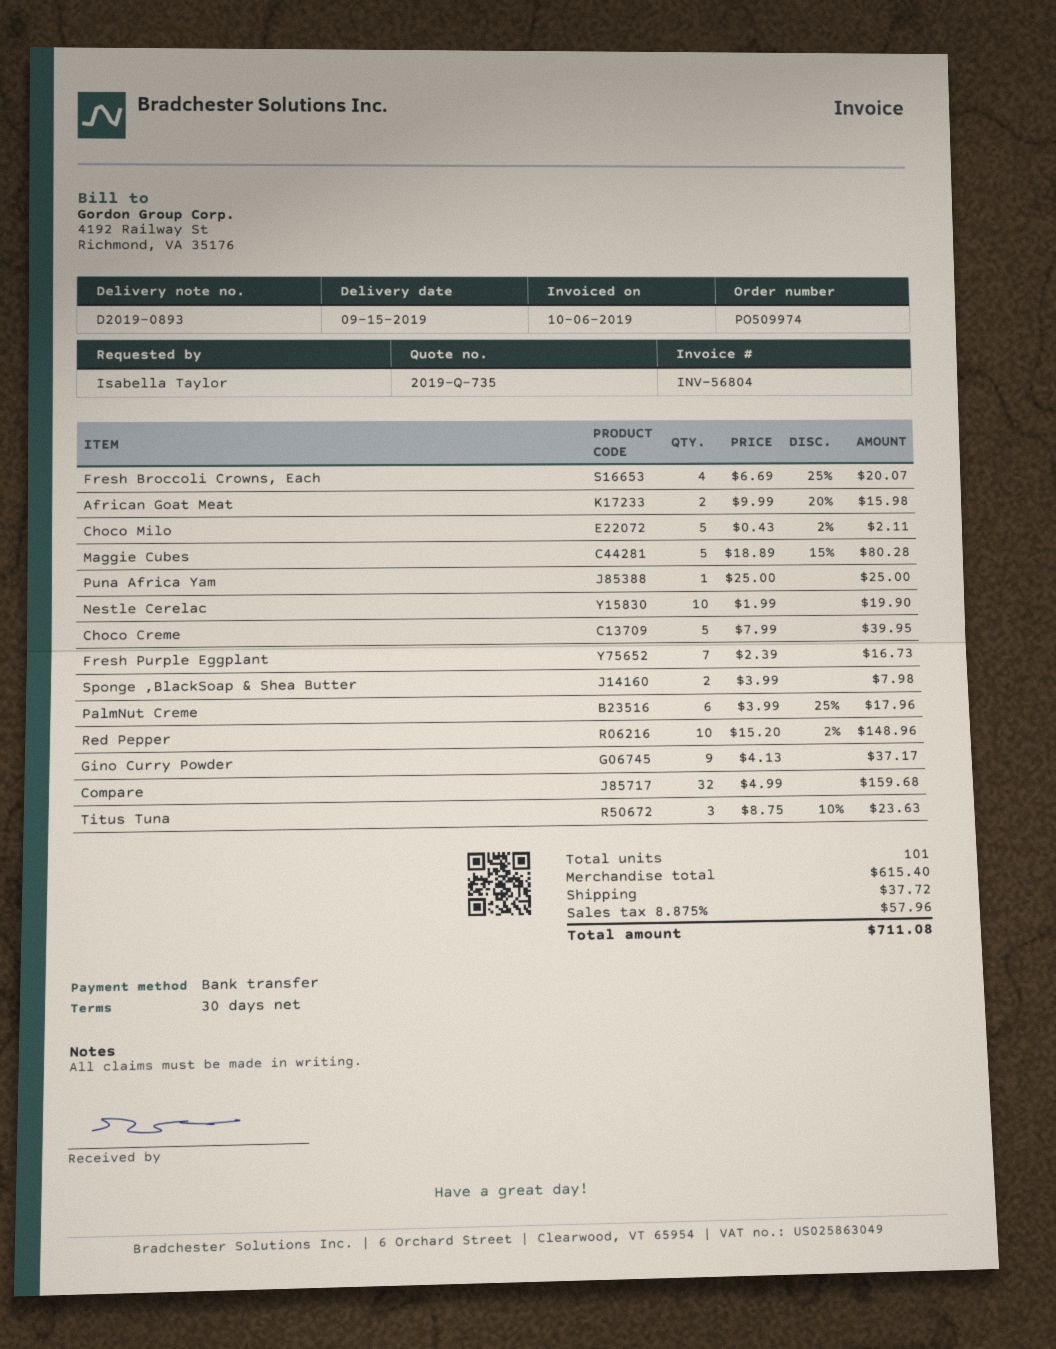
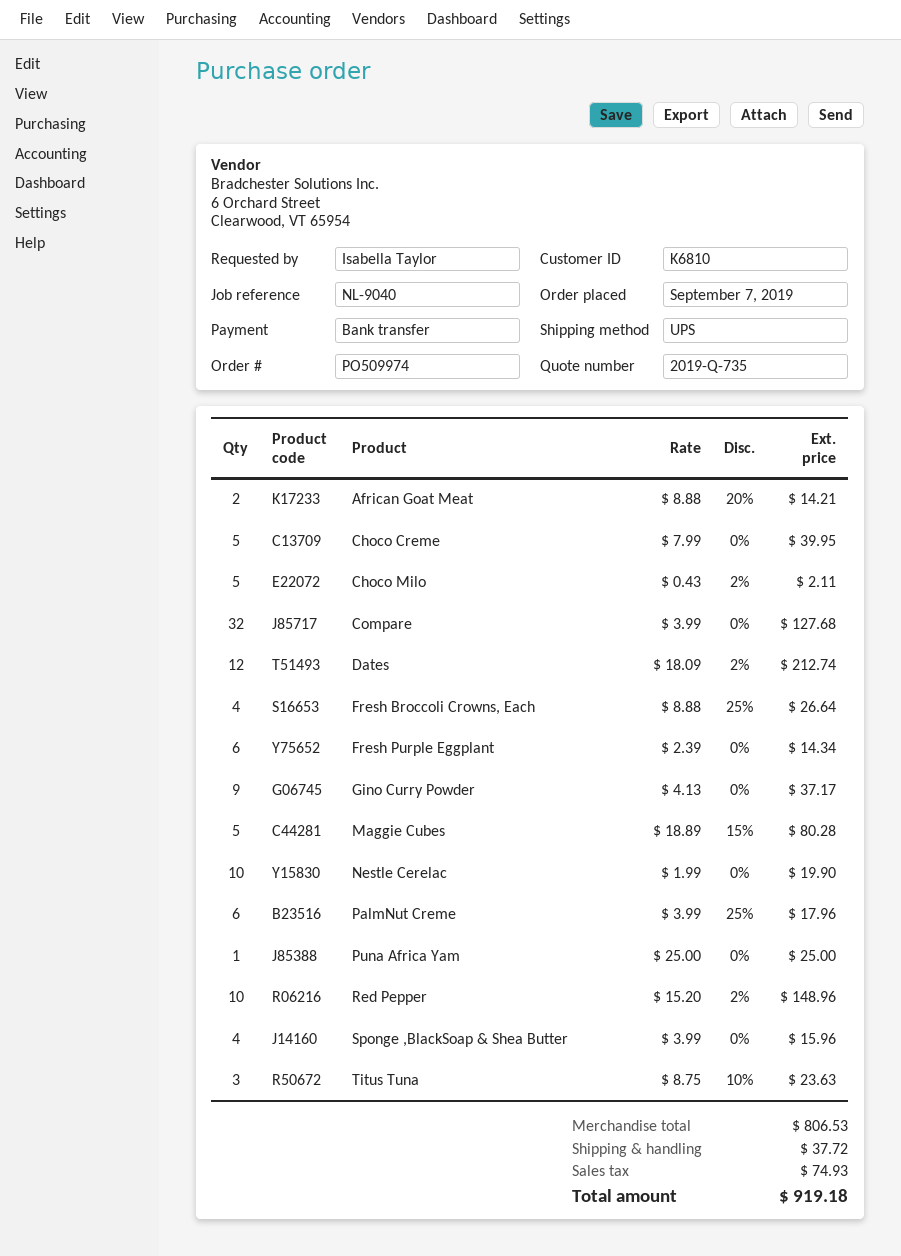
Fresh Broccoli Crowns, Each: 4 x 6.69 - 25% = 20.07 -> 4 x 8.88 - 25% = 26.64
African Goat Meat: 2 x 9.99 - 20% = 15.98 -> 2 x 8.88 - 20% = 14.21
Fresh Purple Eggplant: 7 x 2.39 = 16.73 -> 6 x 2.39 = 14.34
Sponge ,BlackSoap & Shea Butter: 2 x 3.99 = 7.98 -> 4 x 3.99 = 15.96
Compare: 32 x 4.99 = 159.68 -> 32 x 3.99 = 127.68
Dates: none -> 12 x 18.09 - 2% = 212.74
subtotal: 615.40 -> 806.53
tax: 57.96 -> 74.93
total: 711.08 -> 919.18

